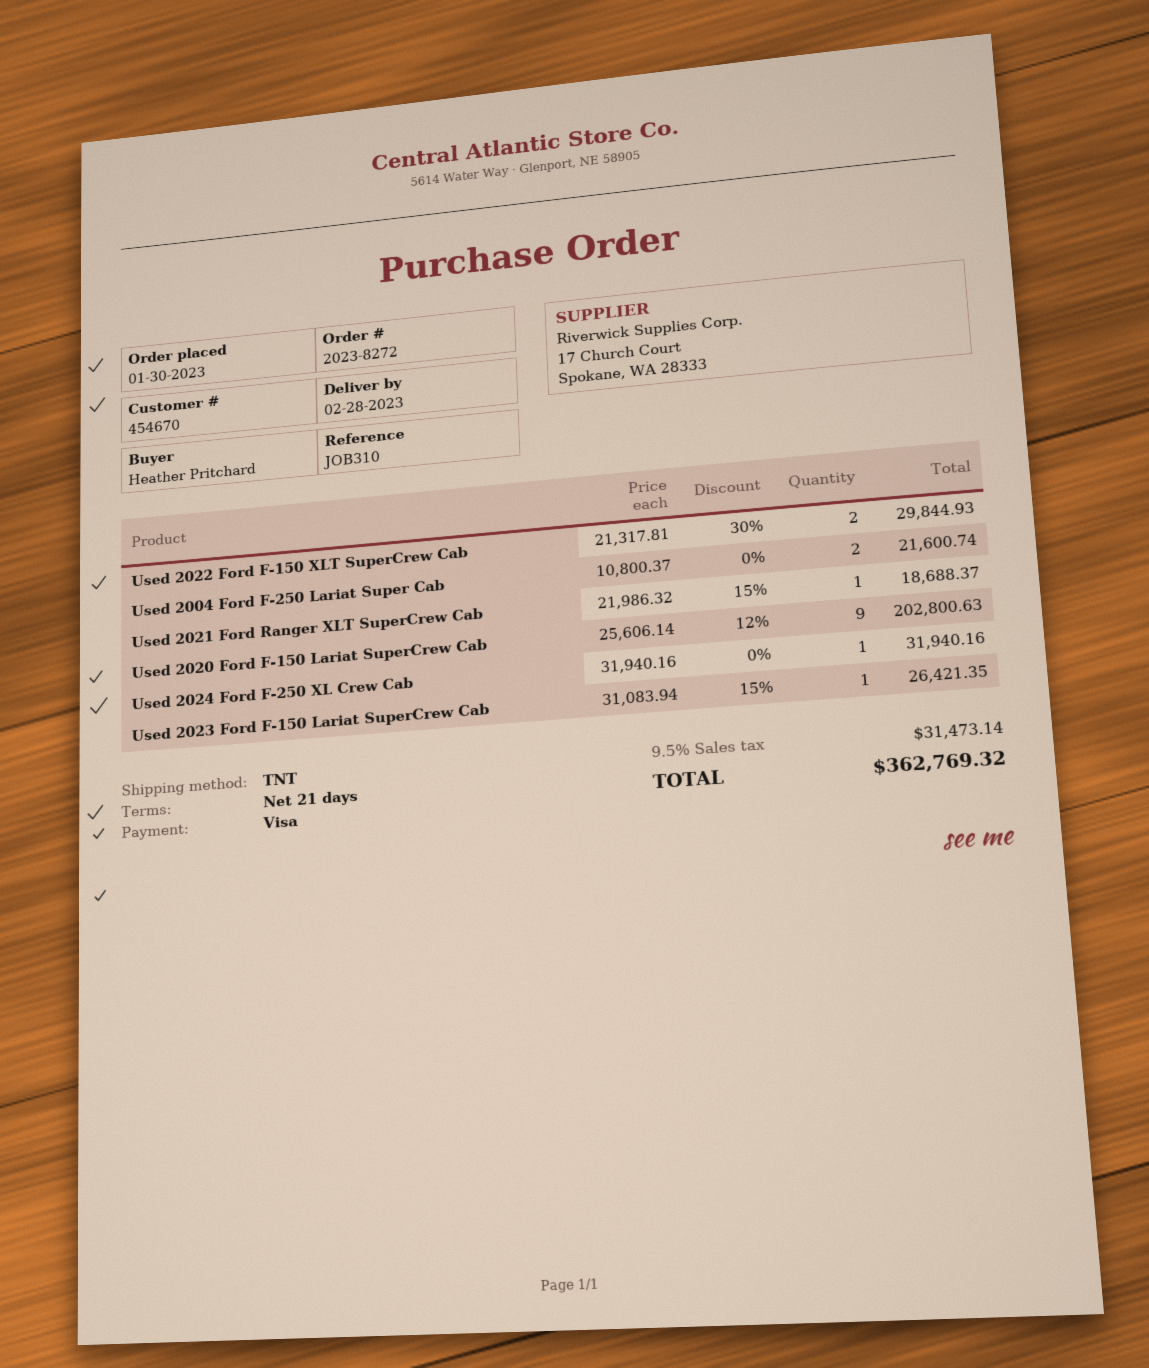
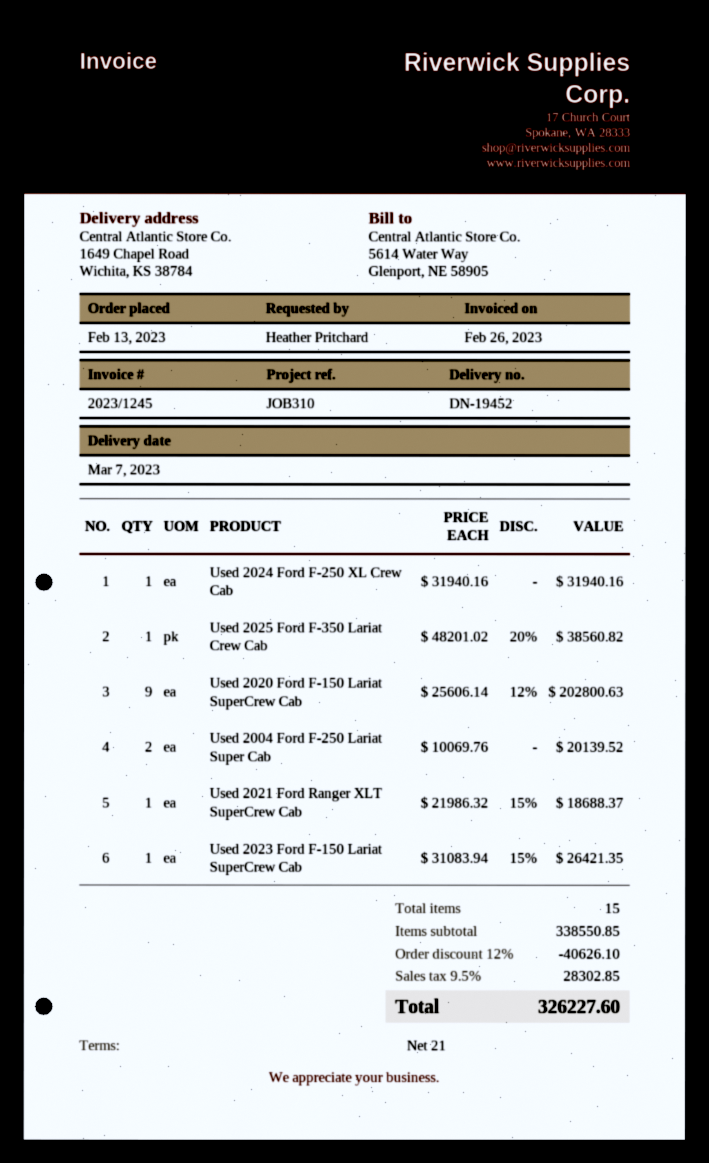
order date: 2023-01-30 -> 2023-02-13
delivery date: 2023-02-28 -> 2023-03-07
Used 2022 Ford F-150 XLT SuperCrew Cab: 2 x 21317.81 - 30% = 29844.93 -> none
Used 2004 Ford F-250 Lariat Super Cab: 2 x 10800.37 = 21600.74 -> 2 x 10069.76 = 20139.52
Used 2025 Ford F-350 Lariat Crew Cab: none -> 1 x 48201.02 - 20% = 38560.82
discount: none -> 12% = 40626.10
tax: 9.5% = 31473.14 -> 9.5% = 28302.85
total: 362769.32 -> 326227.60

